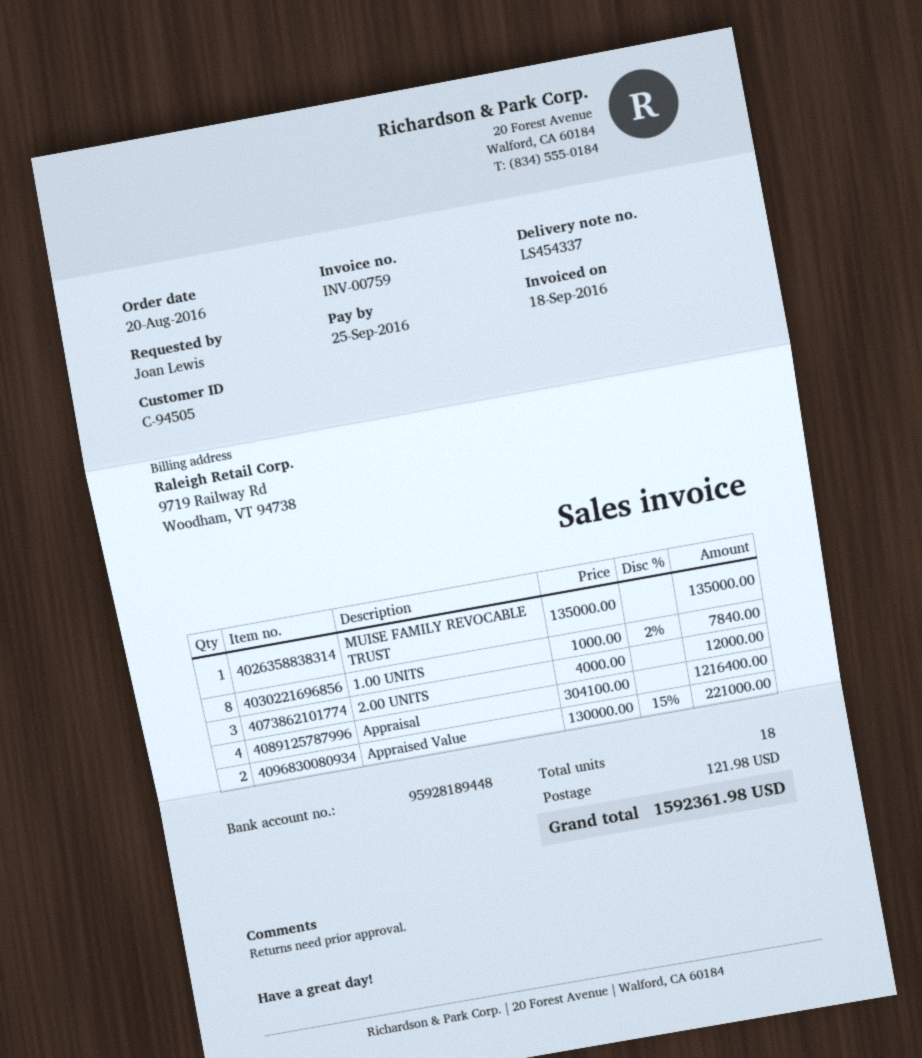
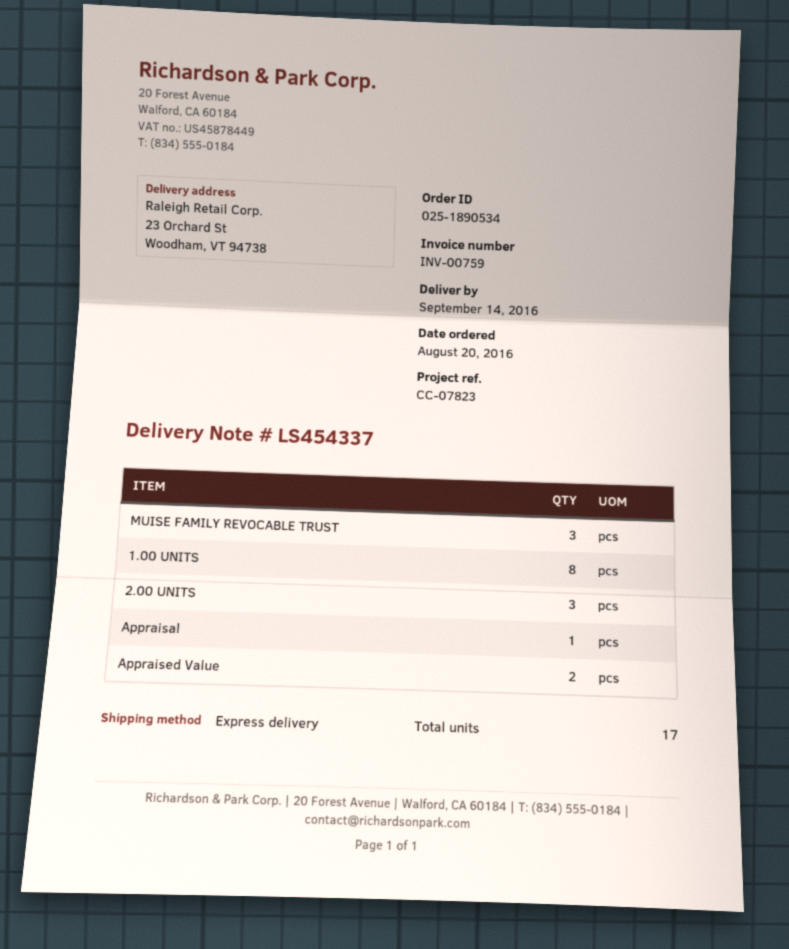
MUISE FAMILY REVOCABLE TRUST: 1 -> 3
Appraisal: 4 -> 1
total quantity: 18 -> 17

